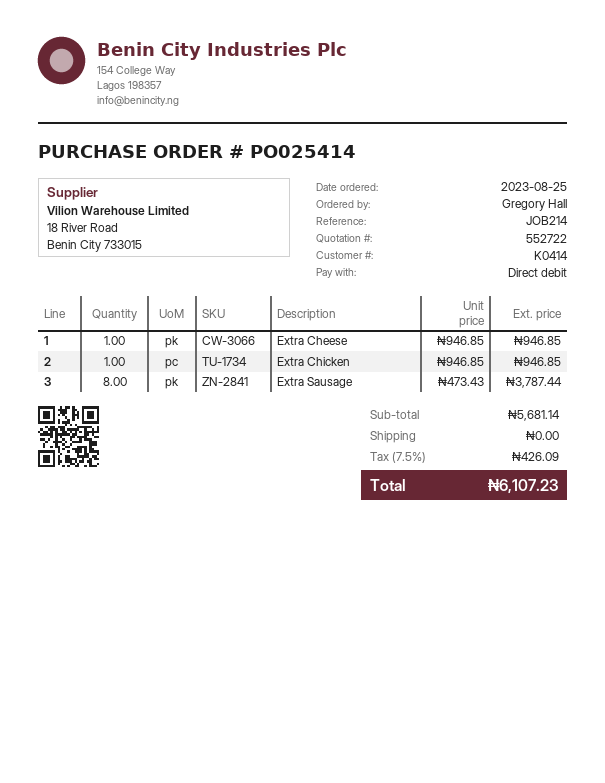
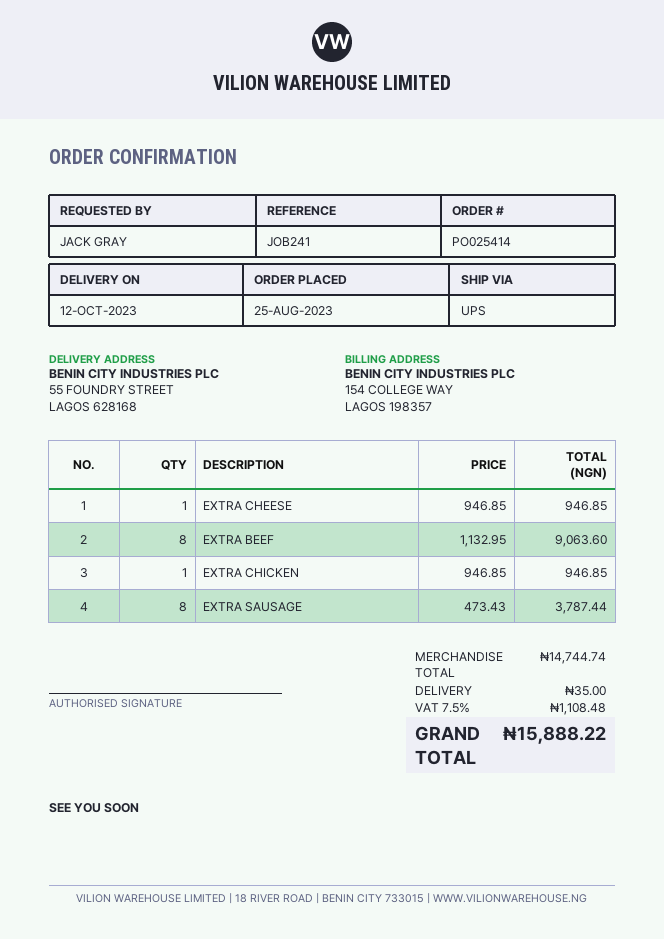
reference: JOB214 -> JOB241
ordered by: Gregory Hall -> JACK GRAY
EXTRA BEEF: none -> 8 x 1132.95 = 9063.60
subtotal: 5681.14 -> 14744.74
shipping: 0.00 -> 35.00
tax: 7.5% = 426.09 -> 7.5% = 1108.48
total: 6107.23 -> 15888.22

